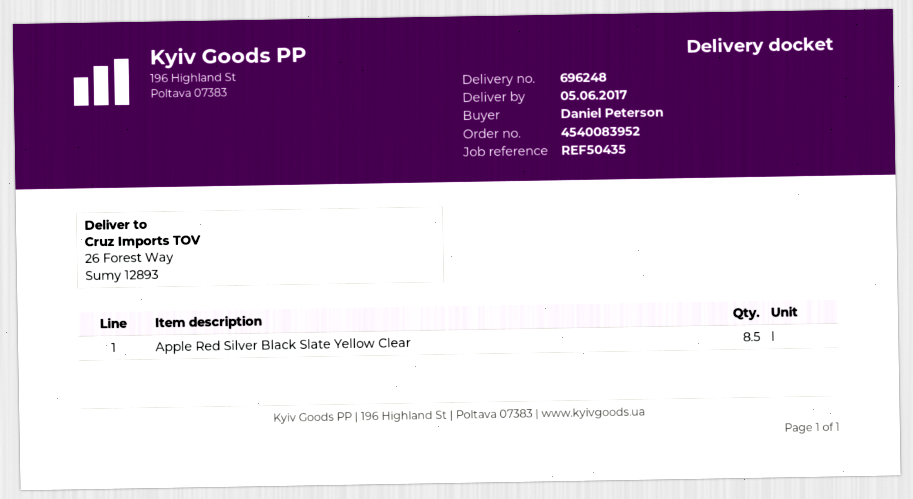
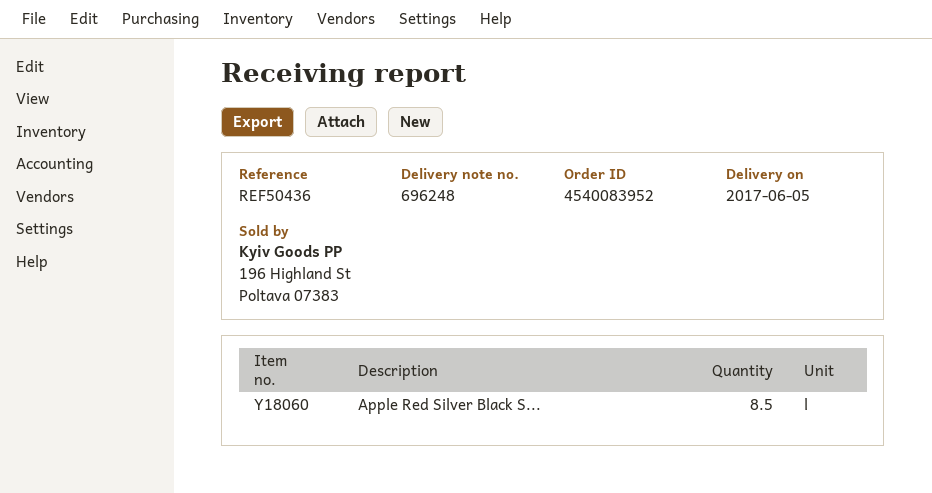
reference: REF50435 -> REF50436

